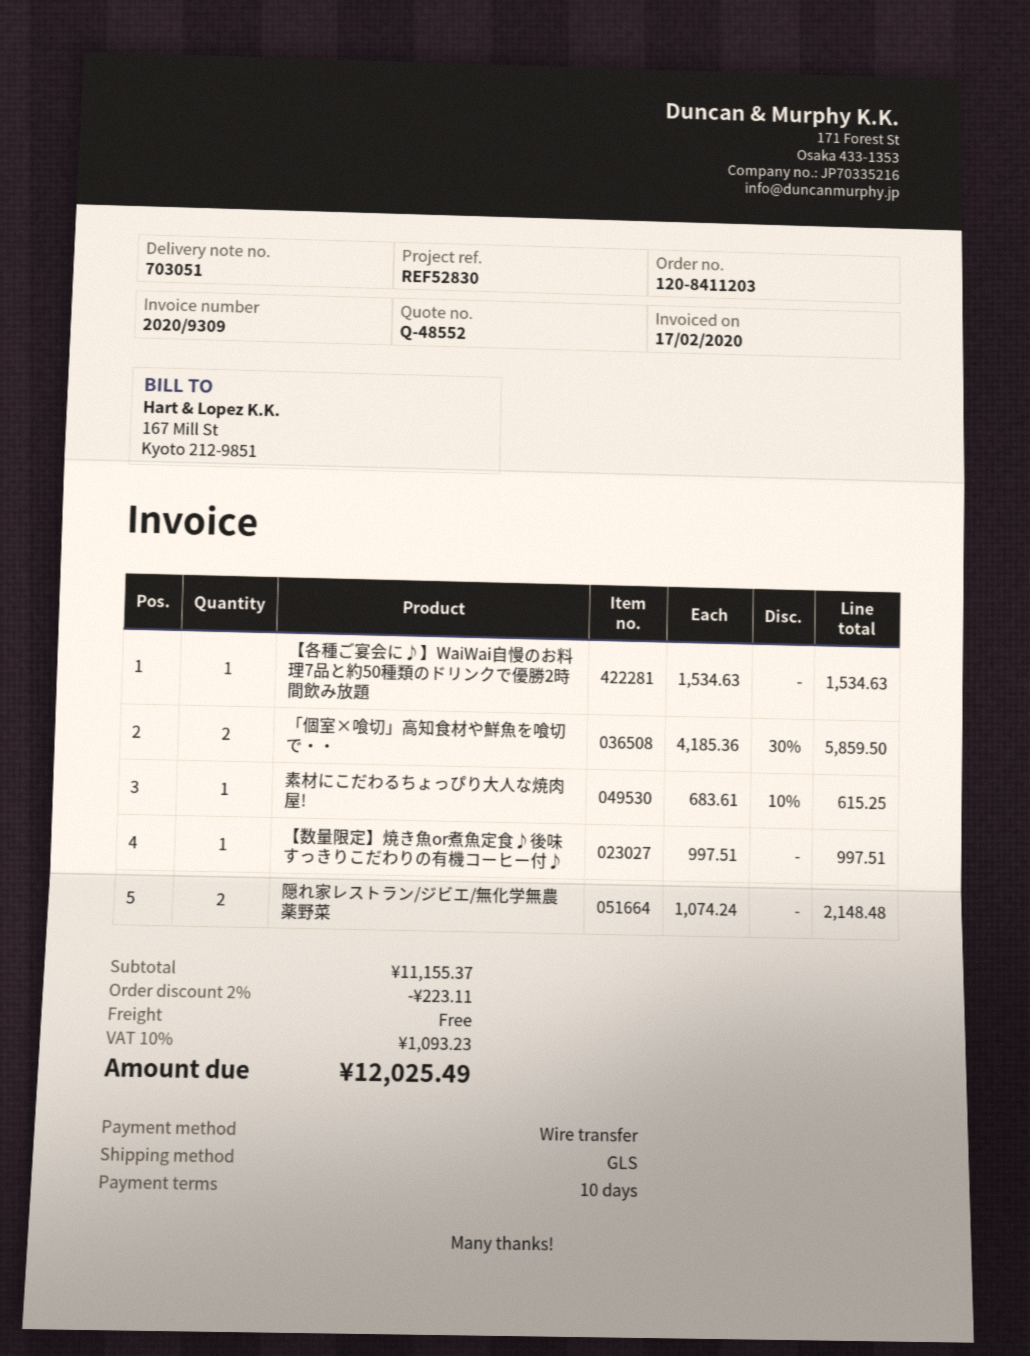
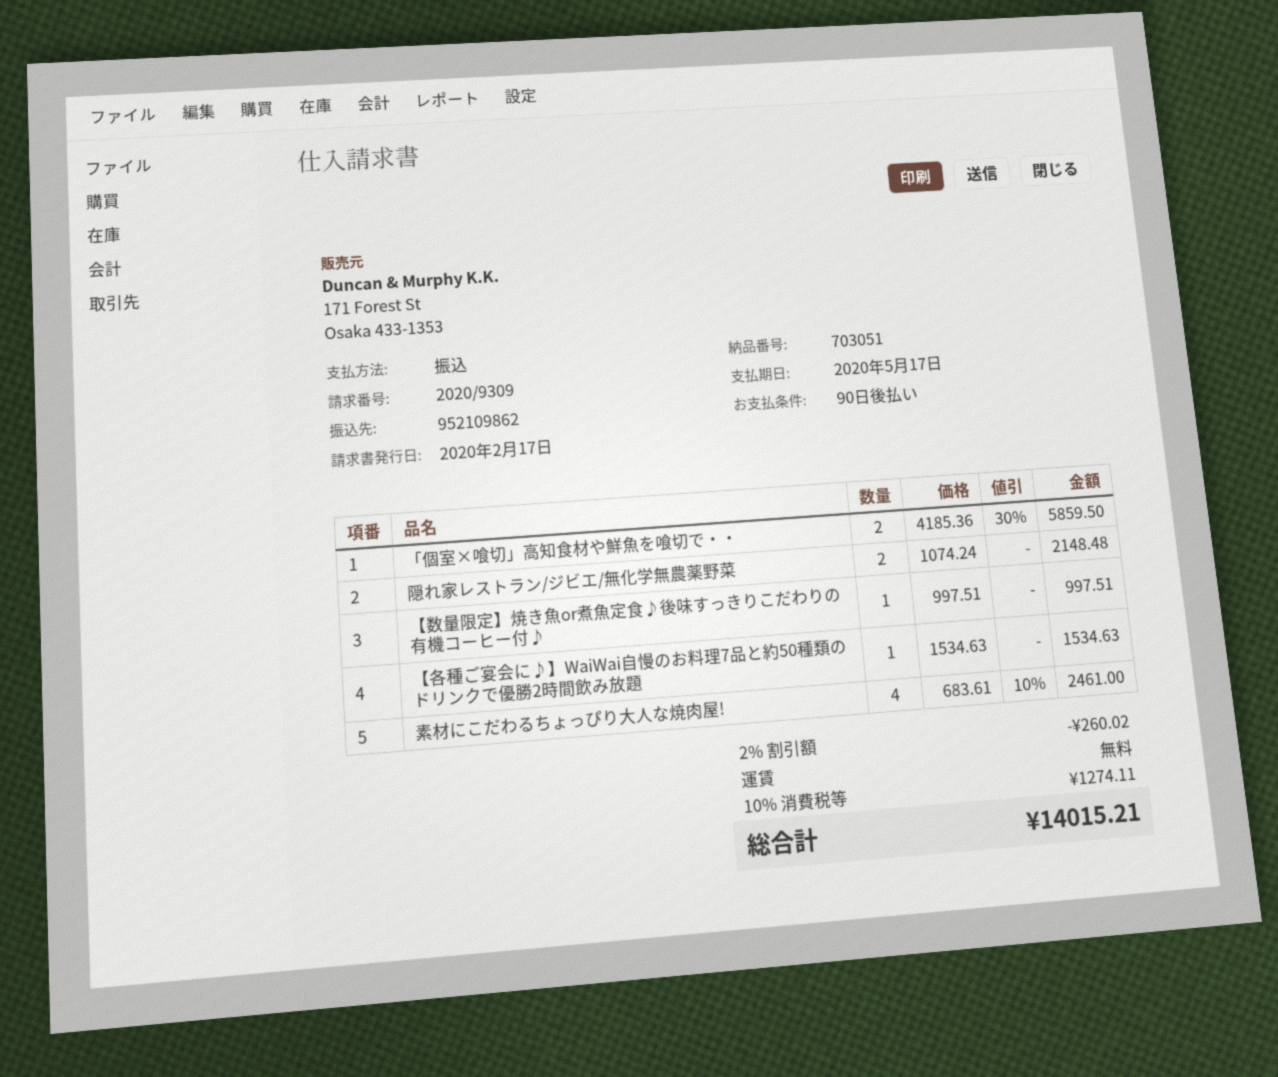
payment terms: 10 days -> 90 days
素材にこだわるちょっぴり大人な焼肉屋!: 1 x 683.61 - 10% = 615.25 -> 4 x 683.61 - 10% = 2461.00
discount: 2% = 223.11 -> 2% = 260.02
tax: 10% = 1093.23 -> 10% = 1274.11
total: 12025.49 -> 14015.21

